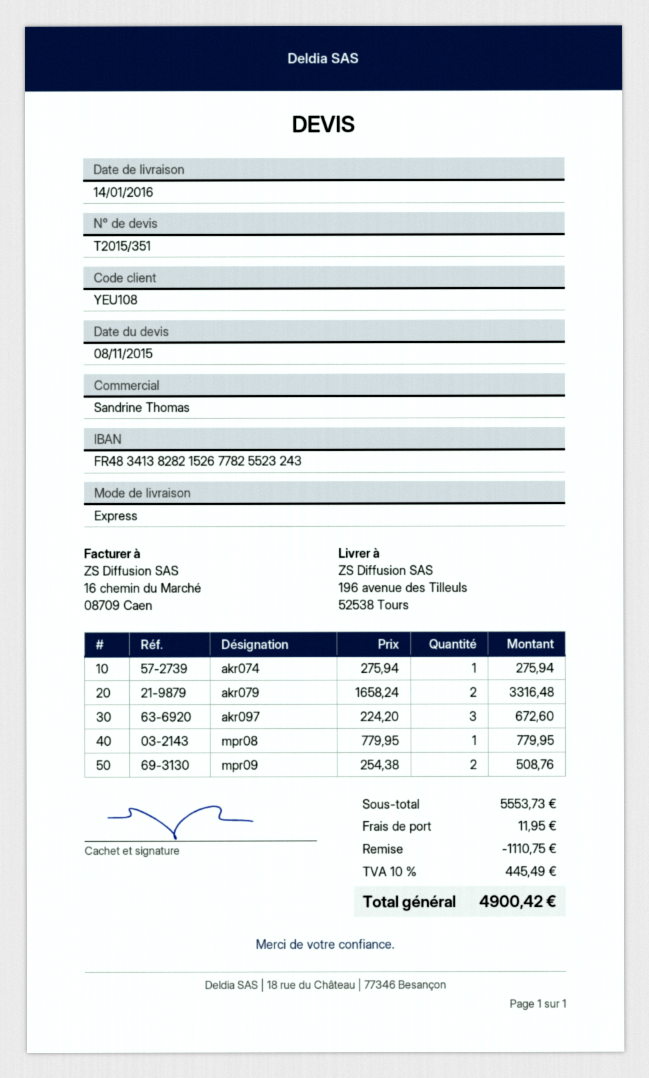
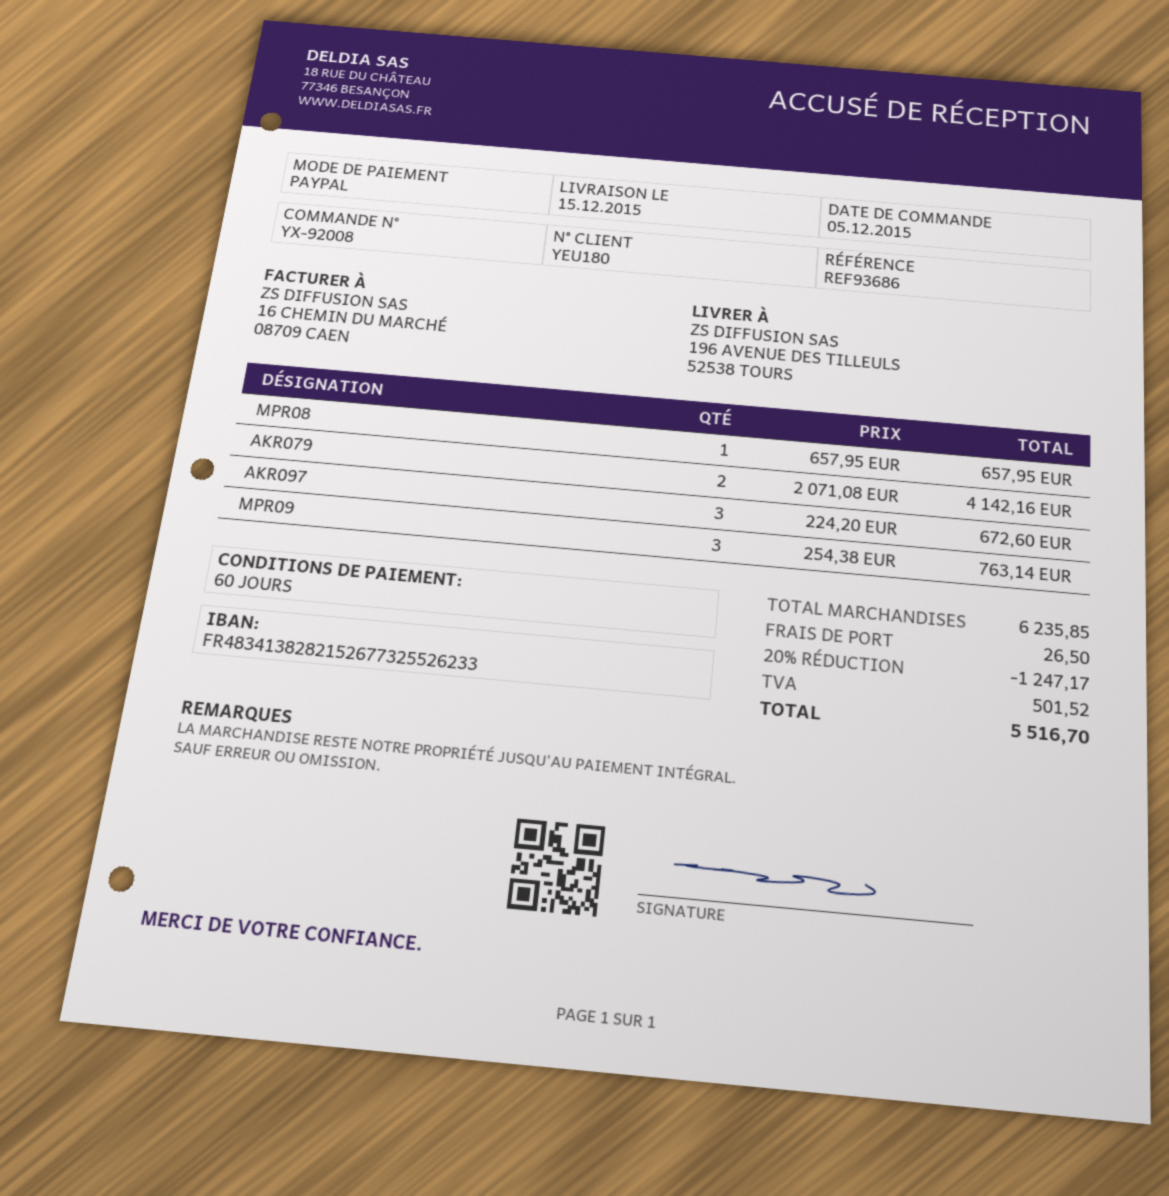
delivery date: 2016-01-14 -> 2015-12-15
customer number: YEU108 -> YEU180
bank account: FR4834138282152677825523243 -> FR4834138282152677325526233
akr074: 1 x 275.94 = 275.94 -> none
akr079: 2 x 1658.24 = 3316.48 -> 2 x 2071.08 = 4142.16
mpr08: 1 x 779.95 = 779.95 -> 1 x 657.95 = 657.95
mpr09: 2 x 254.38 = 508.76 -> 3 x 254.38 = 763.14
subtotal: 5553.73 -> 6235.85
discount: 1110.75 -> 1247.17
shipping: 11.95 -> 26.50
tax: 445.49 -> 501.52
total: 4900.42 -> 5516.70

